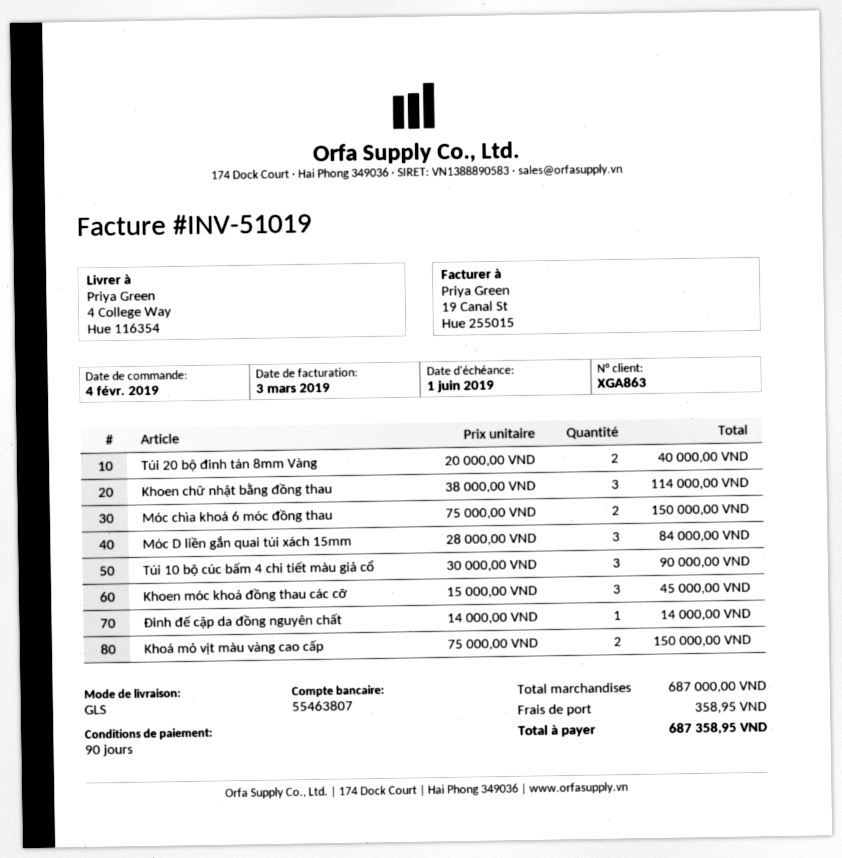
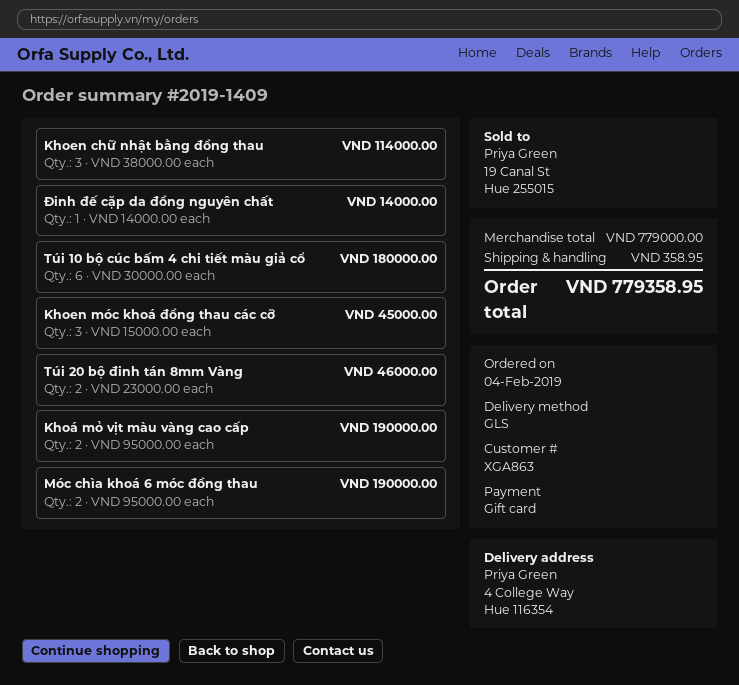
Túi 20 bộ đinh tán 8mm Vàng: 2 x 20000.00 = 40000.00 -> 2 x 23000.00 = 46000.00
Móc chìa khoá 6 móc đồng thau: 2 x 75000.00 = 150000.00 -> 2 x 95000.00 = 190000.00
Móc D liền gắn quai túi xách 15mm: 3 x 28000.00 = 84000.00 -> none
Túi 10 bộ cúc bấm 4 chi tiết màu giả cổ: 3 x 30000.00 = 90000.00 -> 6 x 30000.00 = 180000.00
Khoá mỏ vịt màu vàng cao cấp: 2 x 75000.00 = 150000.00 -> 2 x 95000.00 = 190000.00
subtotal: 687000.00 -> 779000.00
total: 687358.95 -> 779358.95

